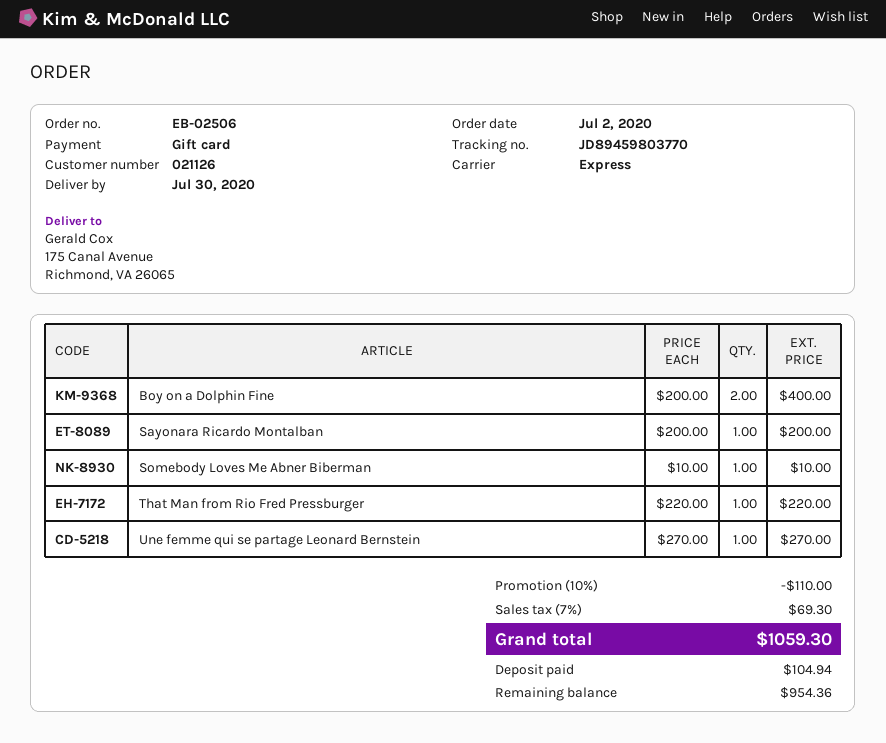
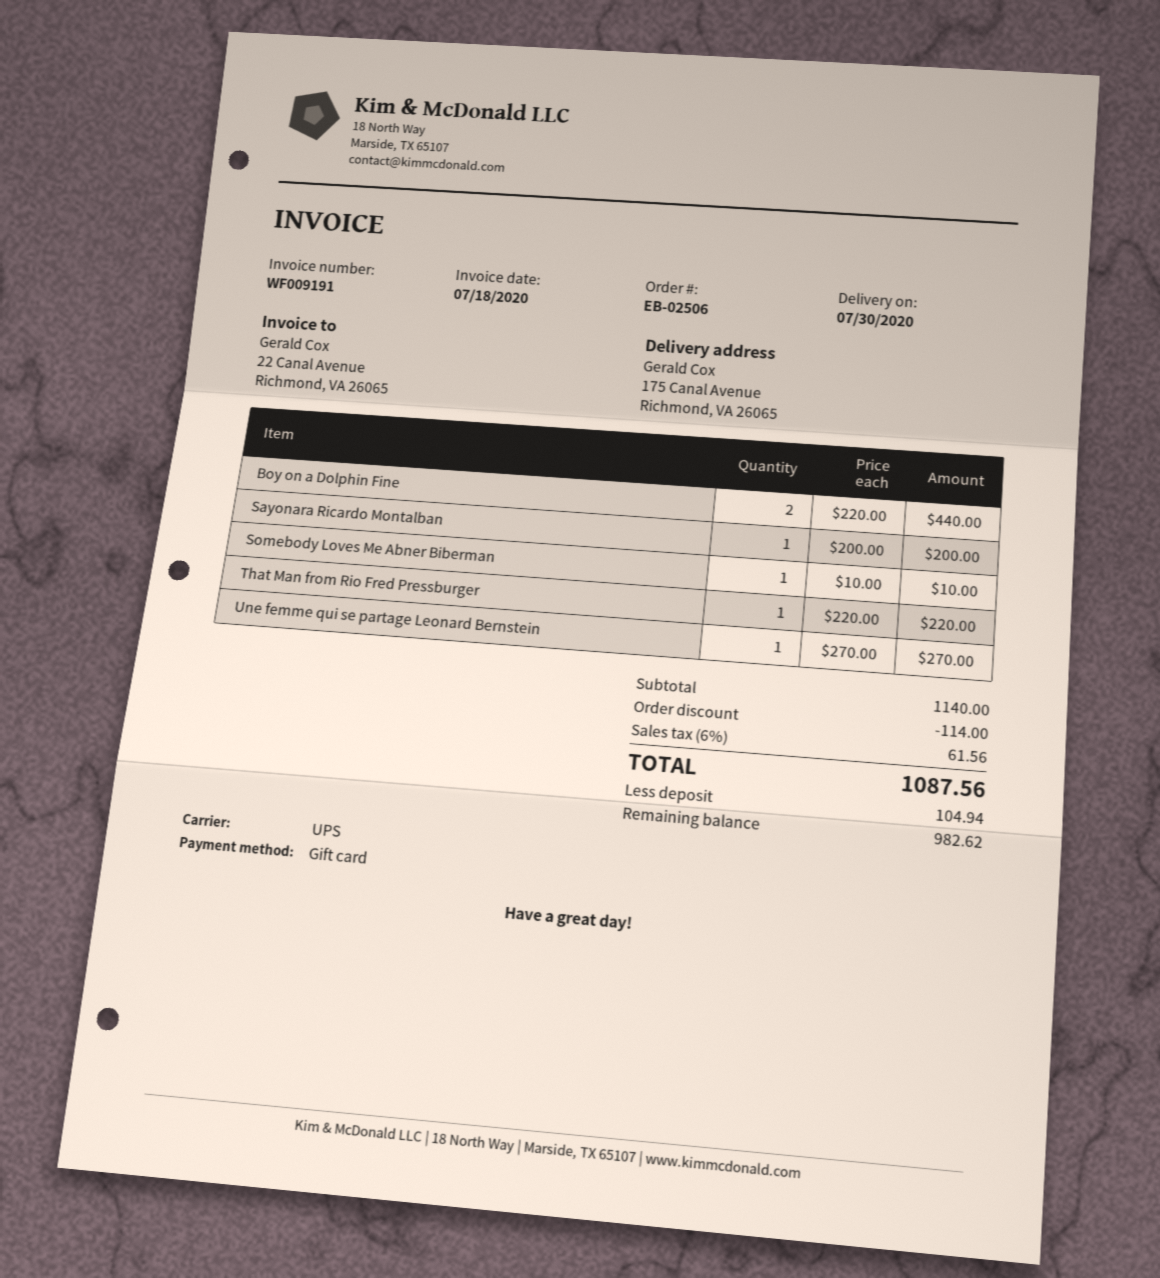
shipping method: express -> UPS
Boy on a Dolphin Fine: 2 x 200.00 = 400.00 -> 2 x 220.00 = 440.00
discount: 110.00 -> 114.00
tax: 7% = 69.30 -> 6% = 61.56
total: 1059.30 -> 1087.56
balance: 954.36 -> 982.62

